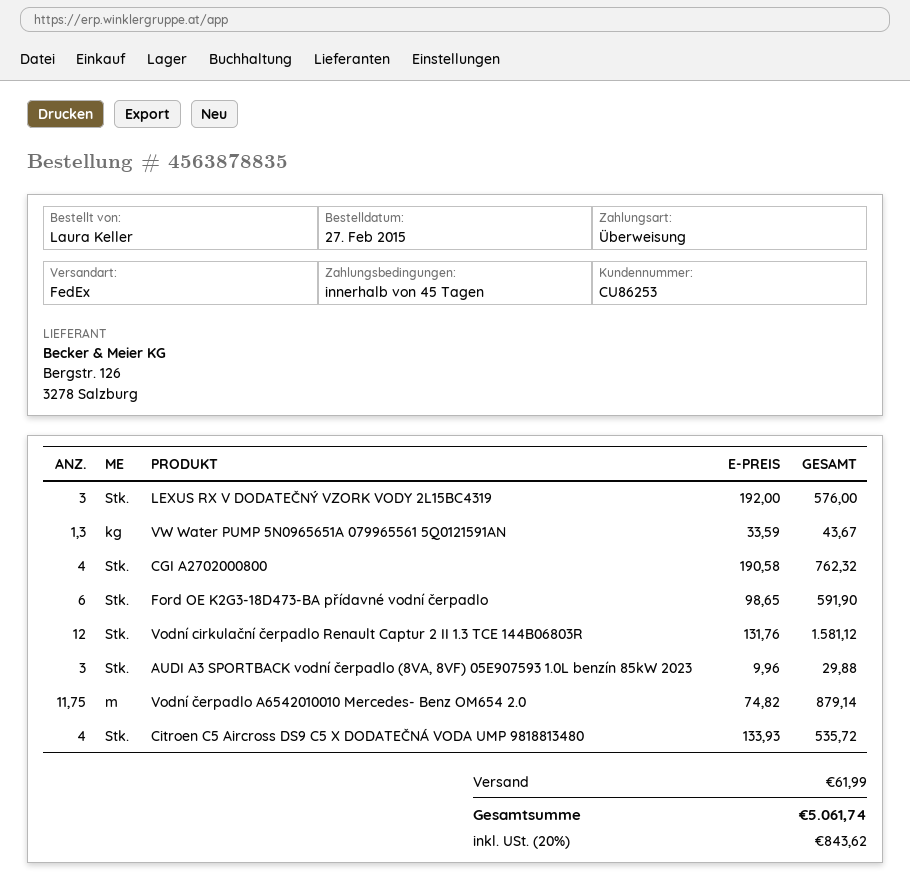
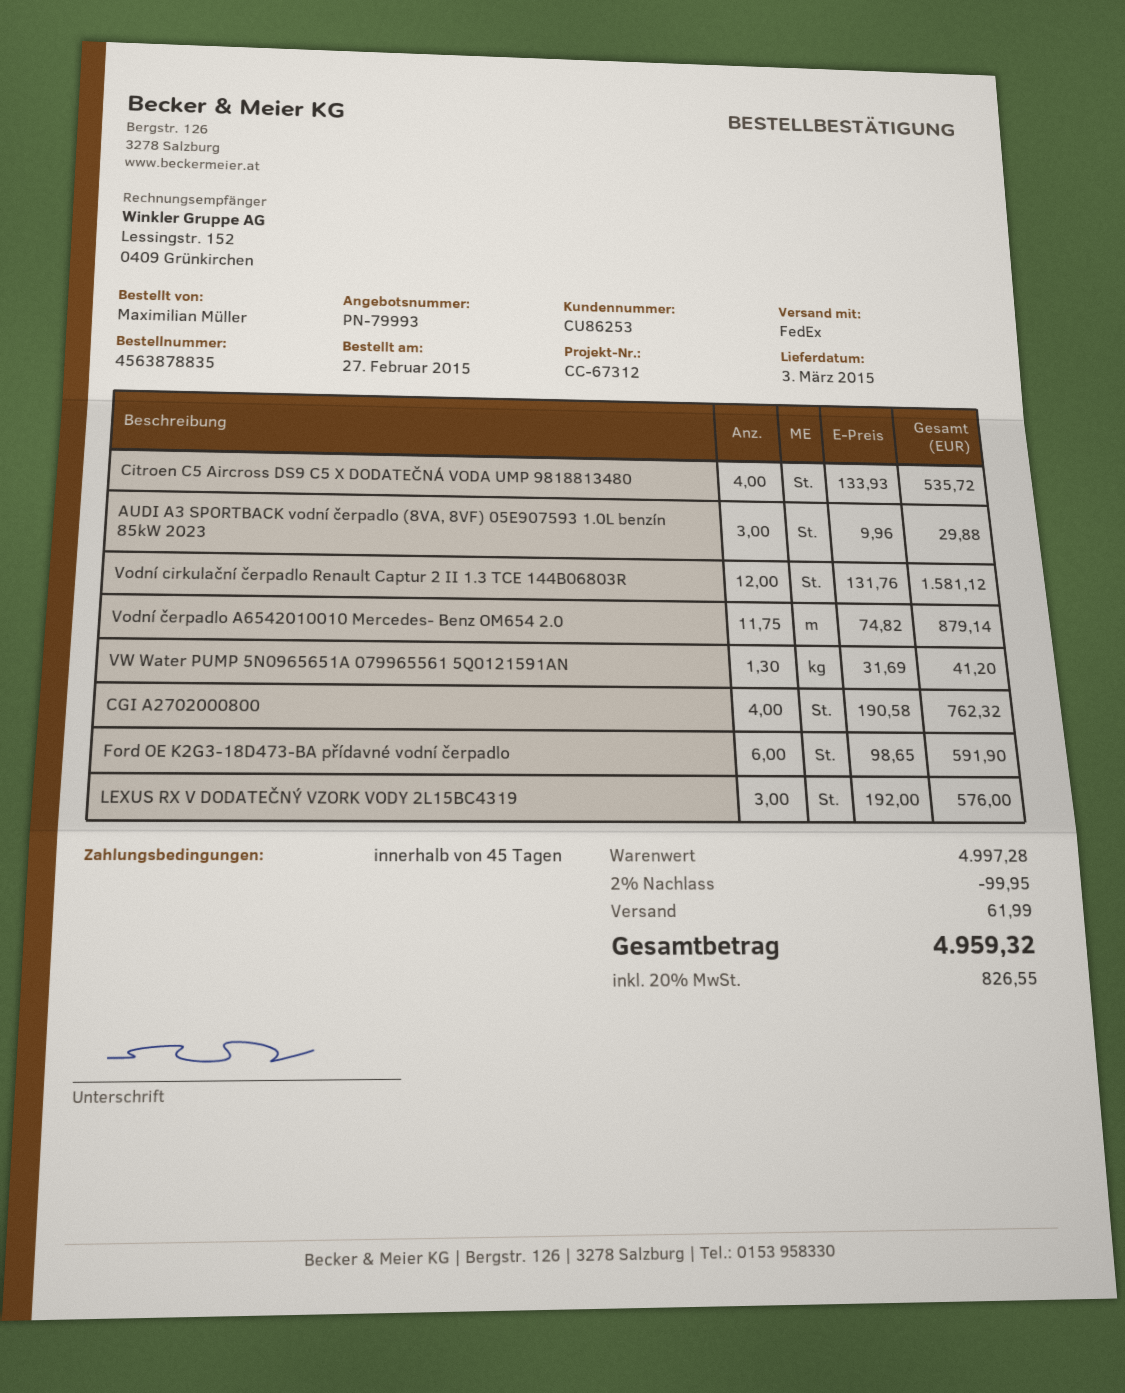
ordered by: Laura Keller -> Maximilian Müller
VW Water PUMP 5N0965651A 079965561 5Q0121591AN: 1.3 x 33.59 = 43.67 -> 1.3 x 31.69 = 41.20
discount: none -> 2% = 99.95
tax: 20% = 843.62 -> 20% = 826.55
total: 5061.74 -> 4959.32

